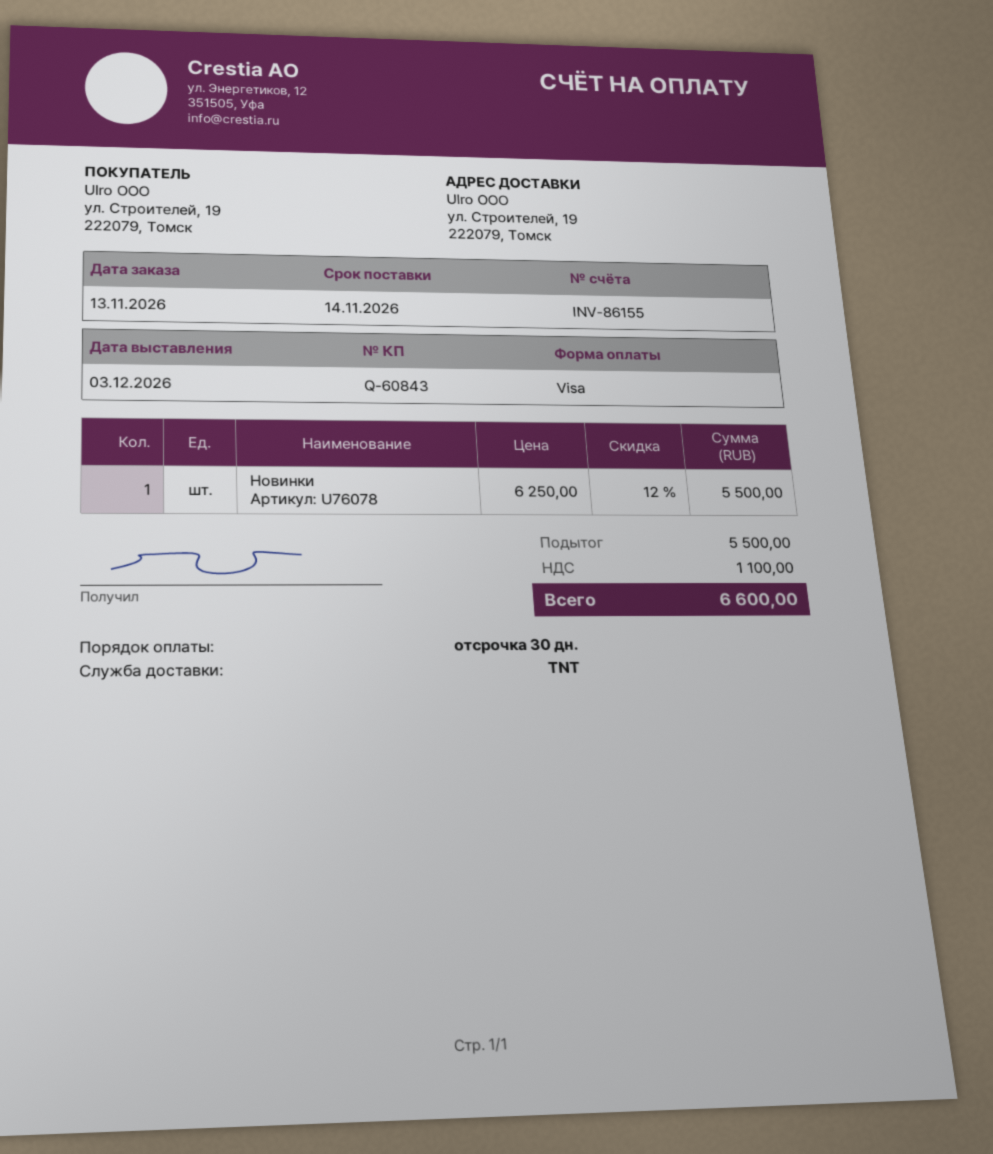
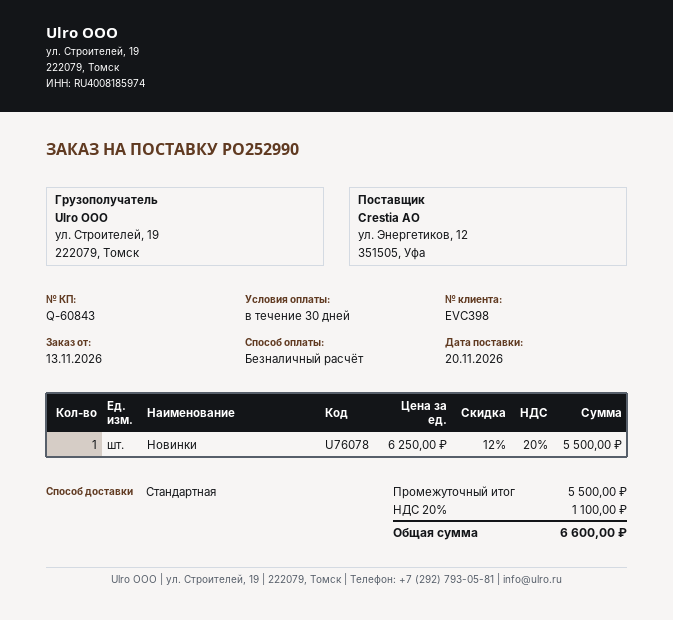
delivery date: 2026-11-14 -> 2026-11-20
payment method: Visa -> bank transfer
shipping method: TNT -> standard

